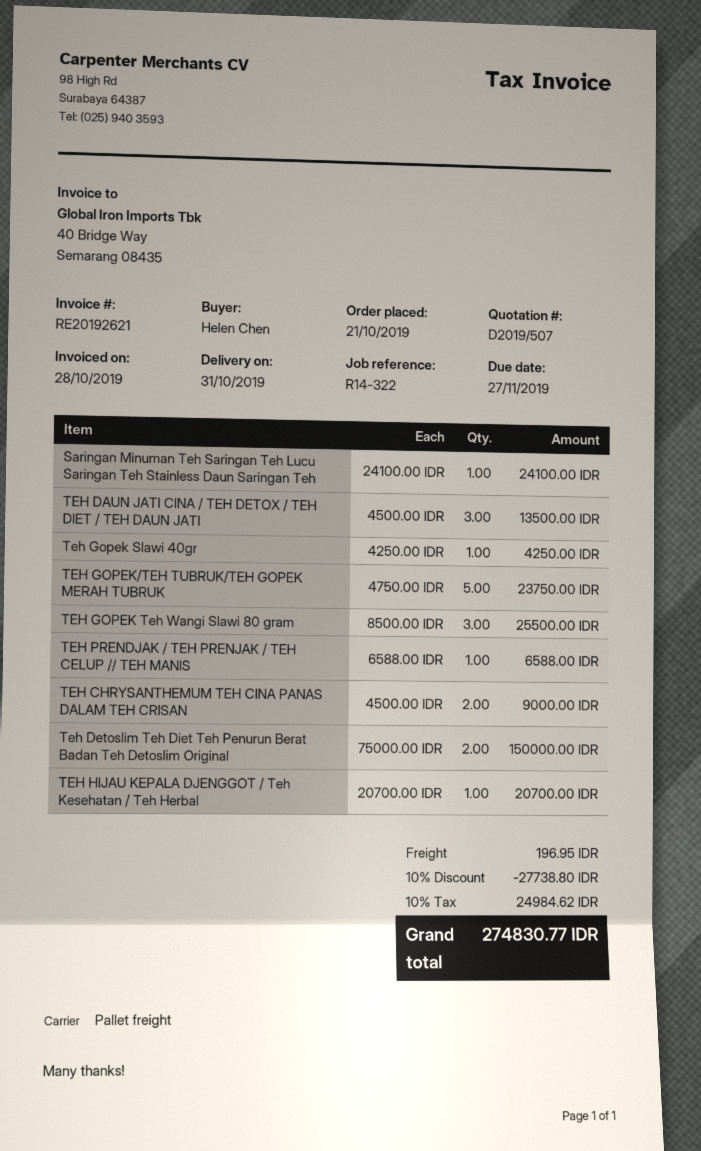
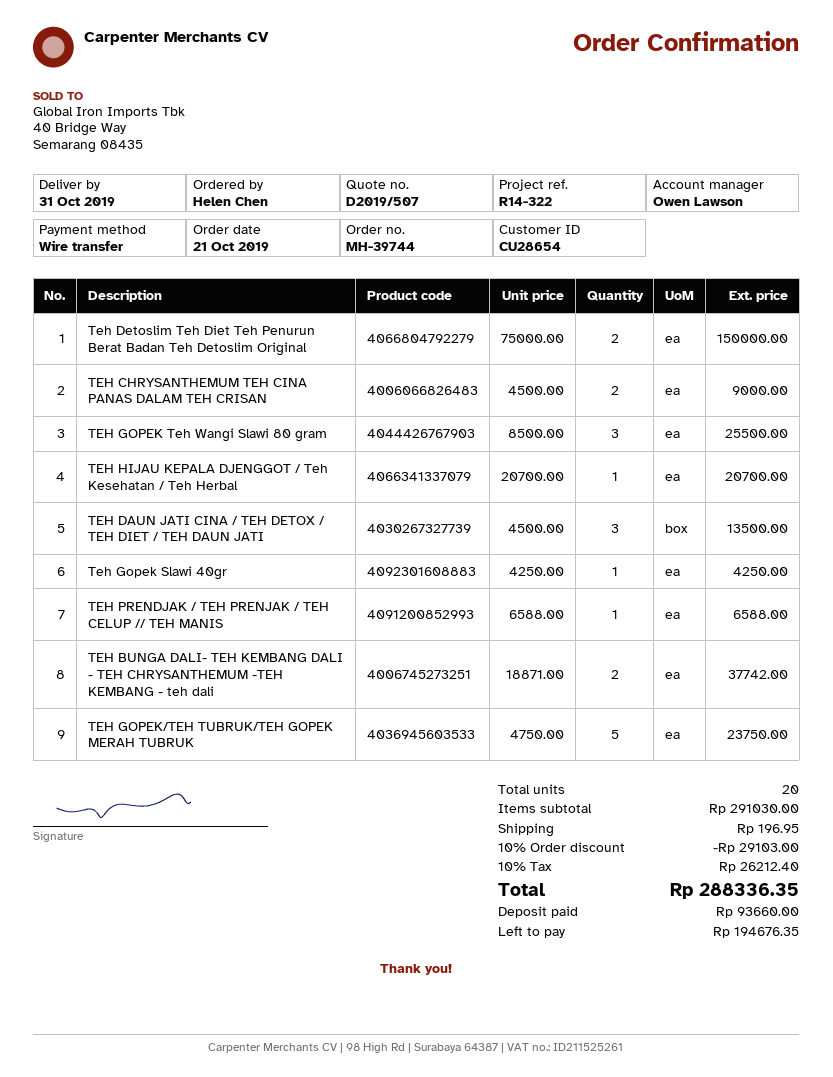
Saringan Minuman Teh Saringan Teh Lucu Saringan Teh Stainless Daun Saringan Teh: 1 x 24100.00 = 24100.00 -> none
TEH BUNGA DALI- TEH KEMBANG DALI - TEH CHRYSANTHEMUM -TEH KEMBANG - teh dali: none -> 2 x 18871.00 = 37742.00
discount: 10% = 27738.80 -> 10% = 29103.00
tax: 10% = 24984.62 -> 10% = 26212.40
total: 274830.77 -> 288336.35

